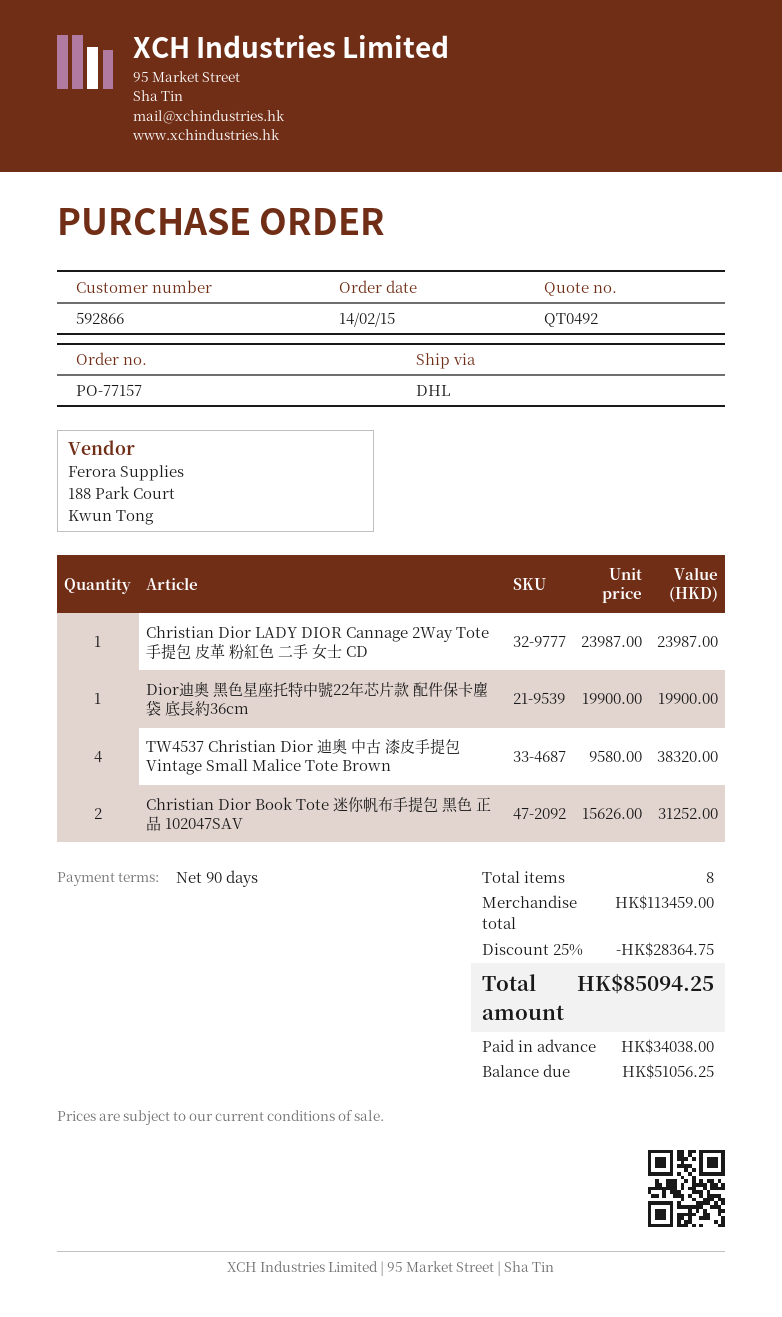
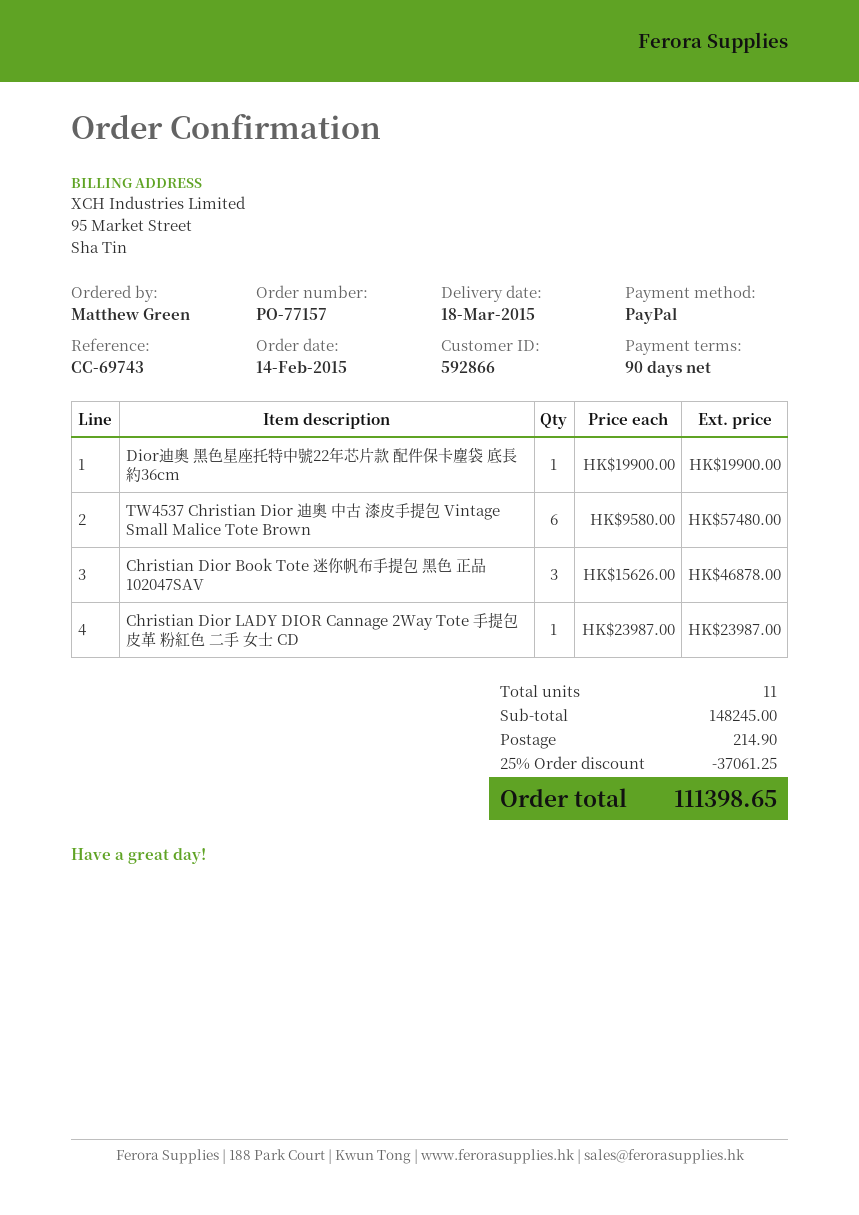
TW4537 Christian Dior 迪奧 中古 漆皮手提包 Vintage Small Malice Tote Brown: 4 x 9580.00 = 38320.00 -> 6 x 9580.00 = 57480.00
Christian Dior Book Tote 迷你帆布手提包 黑色 正品 102047SAV: 2 x 15626.00 = 31252.00 -> 3 x 15626.00 = 46878.00
total quantity: 8 -> 11
subtotal: 113459.00 -> 148245.00
discount: 25% = 28364.75 -> 25% = 37061.25
shipping: none -> 214.90
total: 85094.25 -> 111398.65

